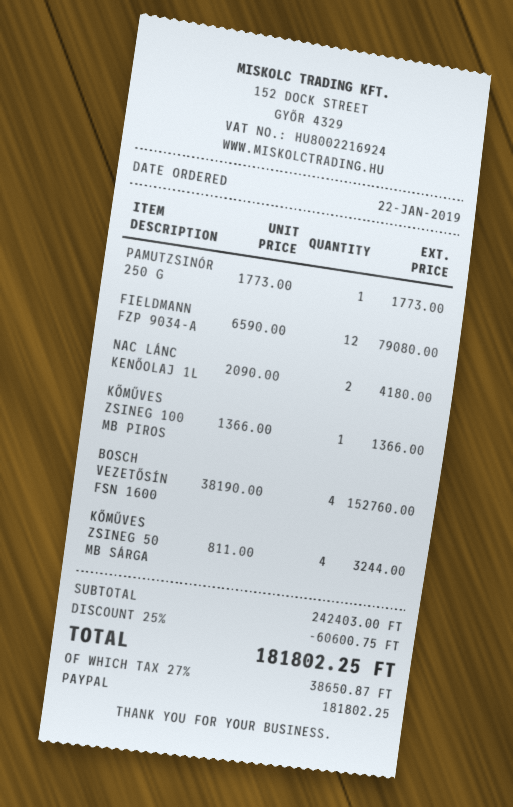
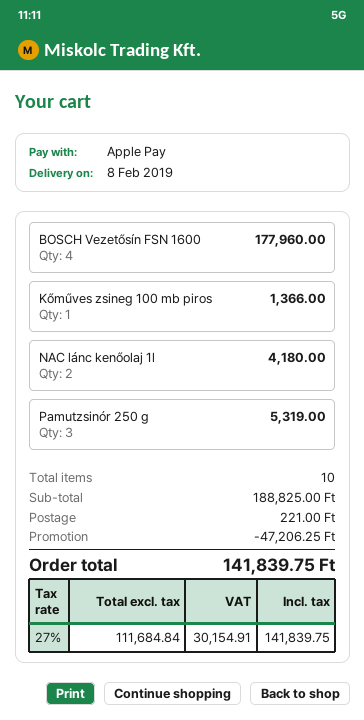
payment method: PayPal -> Apple Pay
PAMUTZSINÓR 250 G: 1 for 1773.00 -> 3 for 5319.00
FIELDMANN FZP 9034-A: 12 for 79080.00 -> none
BOSCH VEZETŐSÍN FSN 1600: 4 for 152760.00 -> 4 for 177960.00
KŐMŰVES ZSINEG 50 MB SÁRGA: 4 for 3244.00 -> none
subtotal: 242403.00 -> 188825.00
discount: 60600.75 -> 47206.25
shipping: none -> 221.00
tax: 27% = 38650.87 -> 27% = 30154.91
total: 181802.25 -> 141839.75

